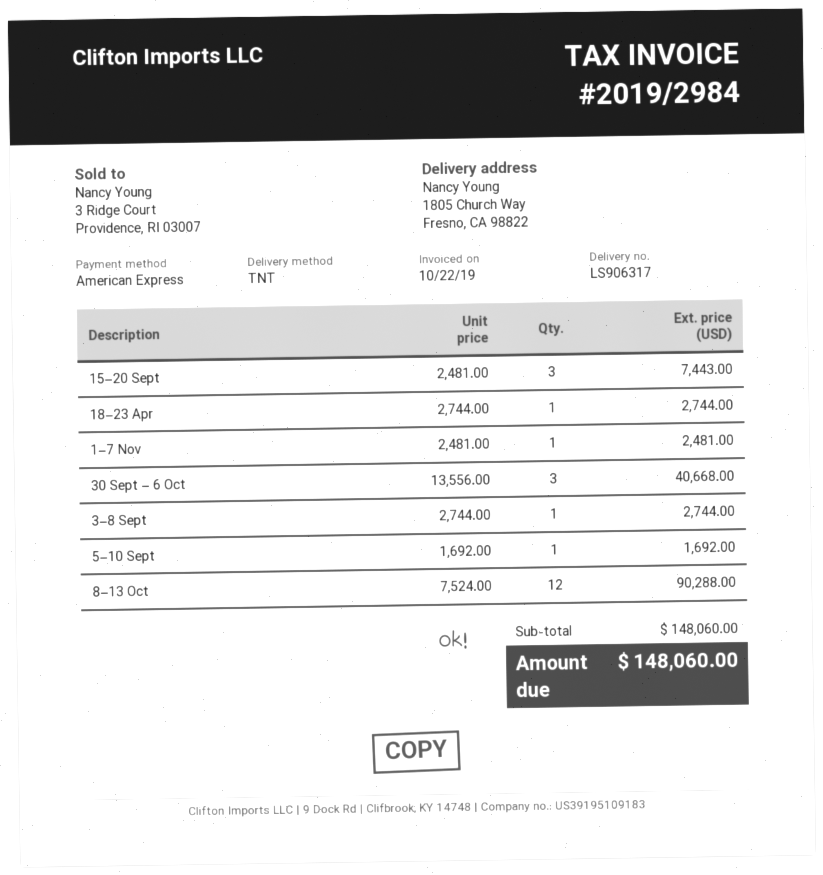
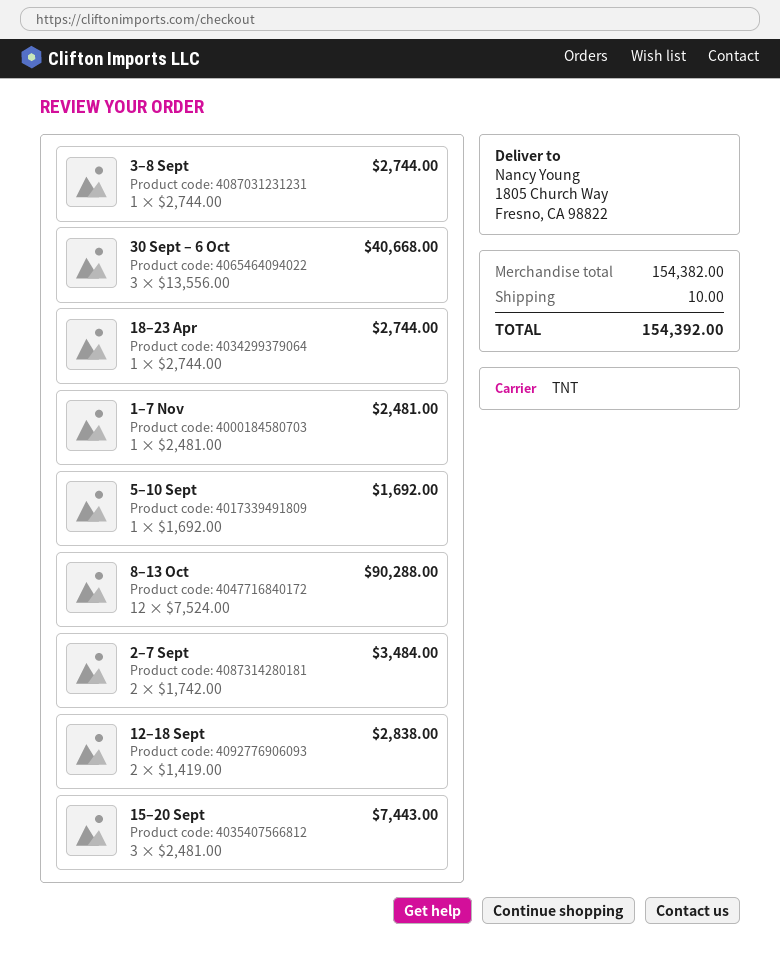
2–7 Sept: none -> 2 x 1742.00 = 3484.00
12–18 Sept: none -> 2 x 1419.00 = 2838.00
subtotal: 148060.00 -> 154382.00
shipping: none -> 10.00
total: 148060.00 -> 154392.00

